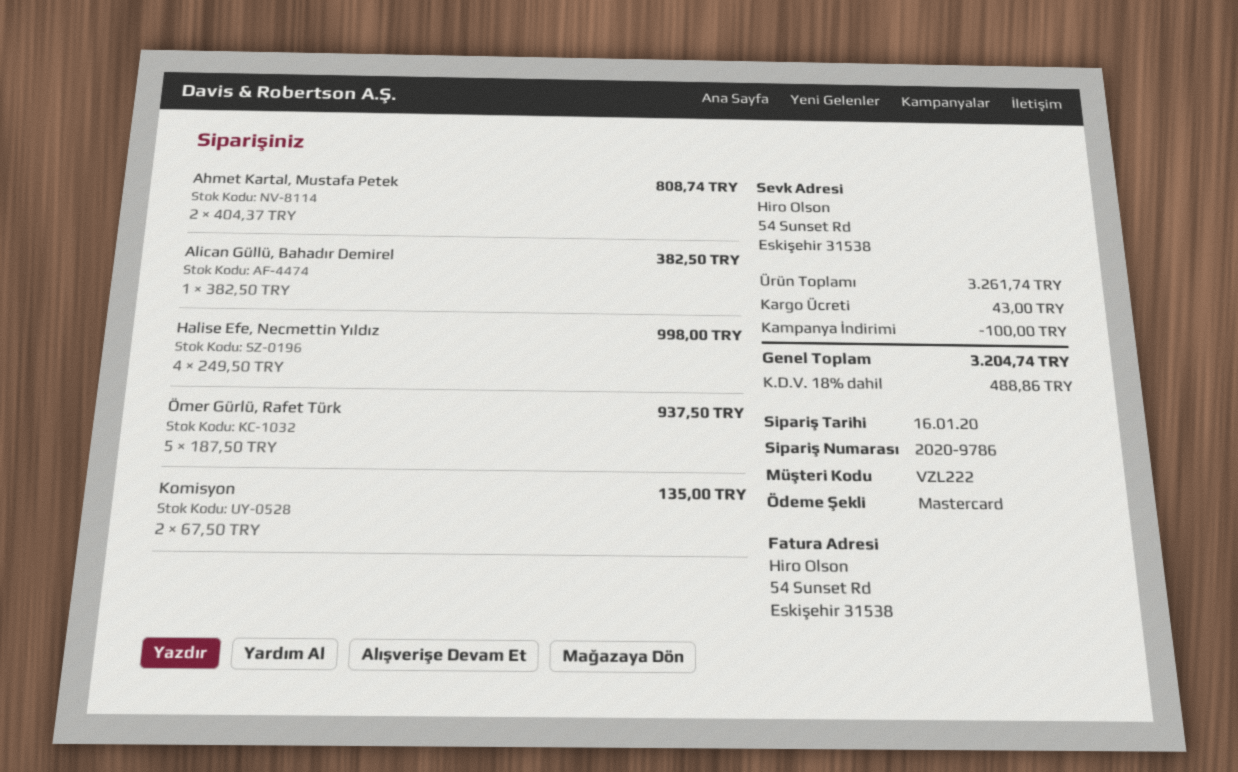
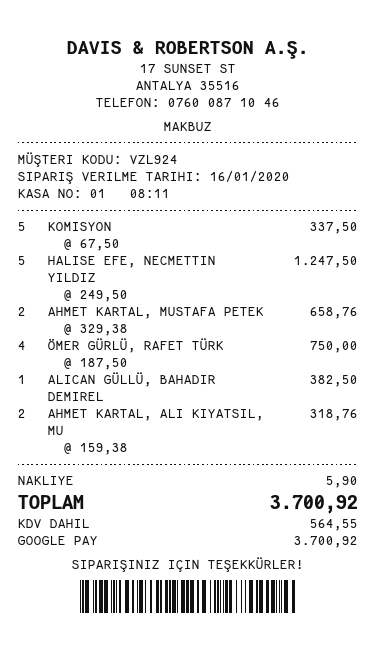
customer number: VZL222 -> VZL924
payment method: Mastercard -> Google Pay
Ahmet Kartal, Mustafa Petek: 2 x 404.37 = 808.74 -> 2 x 329.38 = 658.76
Halise Efe, Necmettin Yıldız: 4 x 249.50 = 998.00 -> 5 x 249.50 = 1247.50
Ömer Gürlü, Rafet Türk: 5 x 187.50 = 937.50 -> 4 x 187.50 = 750.00
Komisyon: 2 x 67.50 = 135.00 -> 5 x 67.50 = 337.50
AHMET KARTAL, ALI KIYATSIL, MU: none -> 2 x 159.38 = 318.76
discount: 100.00 -> none
shipping: 43.00 -> 5.90
tax: 488.86 -> 564.55
total: 3204.74 -> 3700.92

